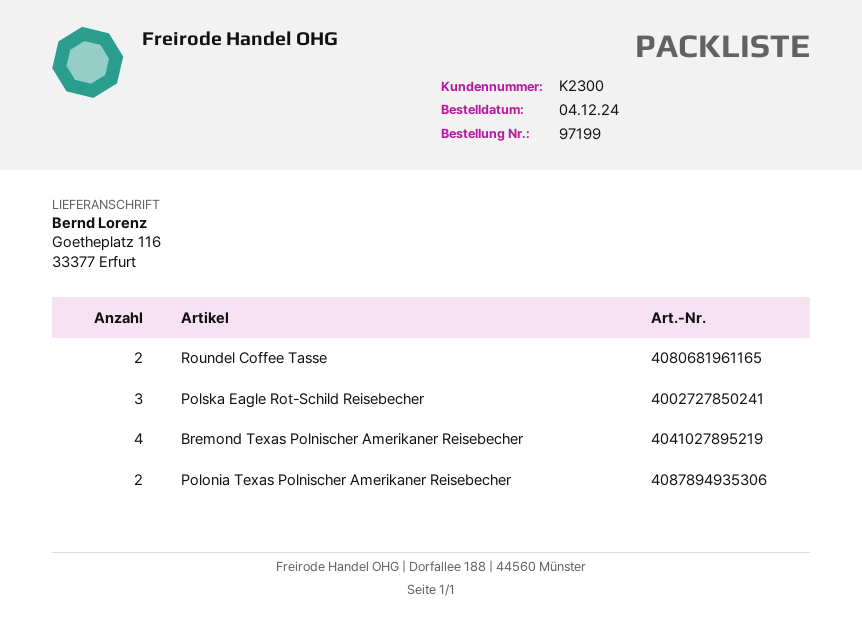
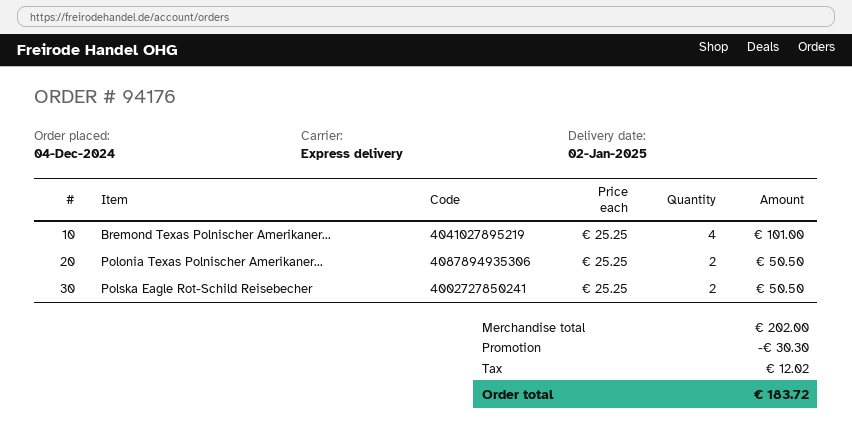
order number: 97199 -> 94176
Roundel Coffee Tasse: 2 -> none
Polska Eagle Rot-Schild Reisebecher: 3 -> 2

